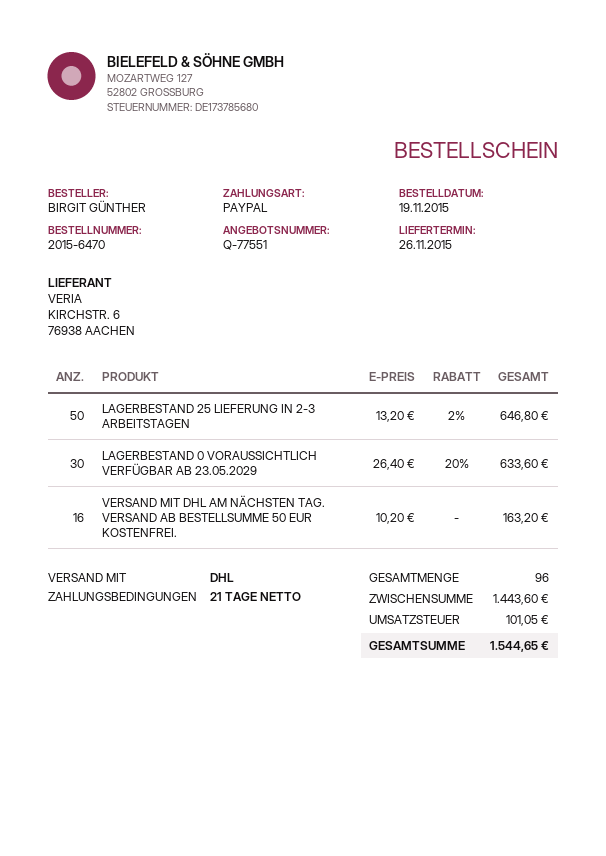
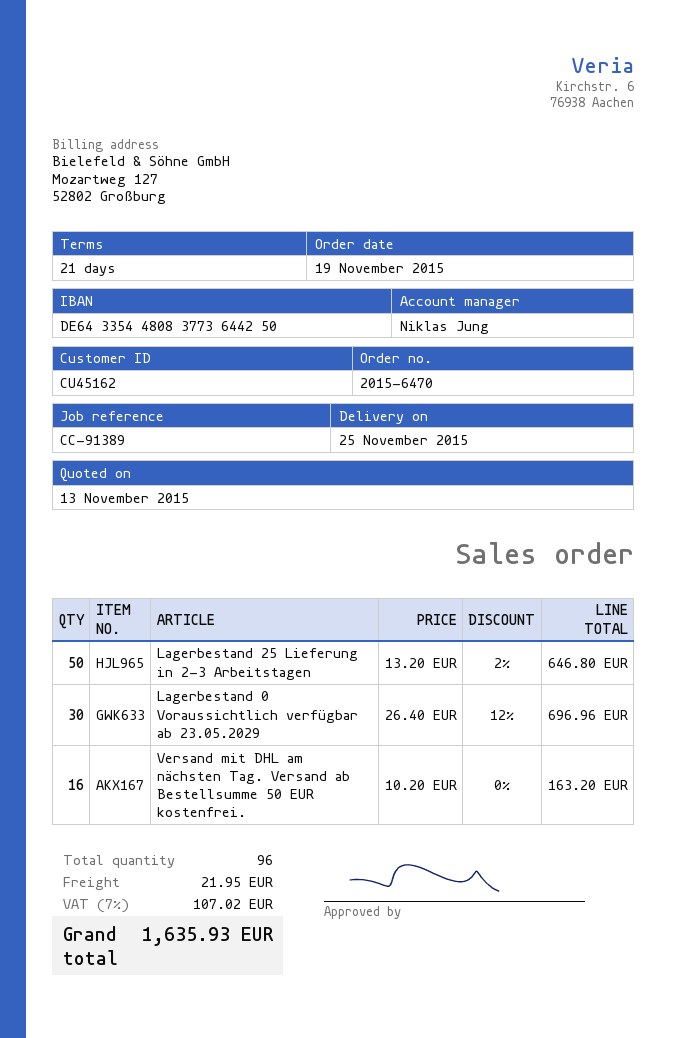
delivery date: 2015-11-26 -> 2015-11-25
LAGERBESTAND 0 VORAUSSICHTLICH VERFÜGBAR AB 23.05.2029: 30 x 26.40 - 20% = 633.60 -> 30 x 26.40 - 12% = 696.96
shipping: none -> 21.95
tax: 101.05 -> 107.02
total: 1544.65 -> 1635.93

